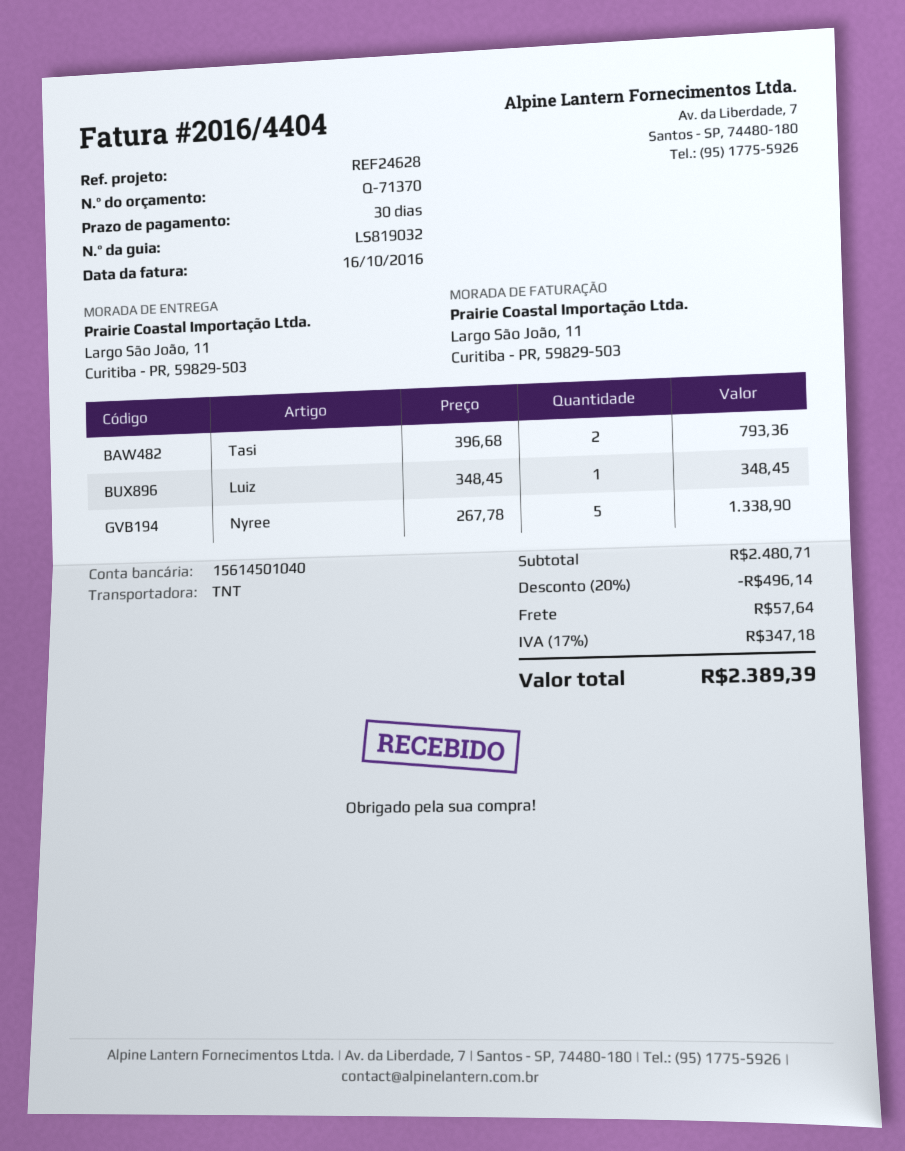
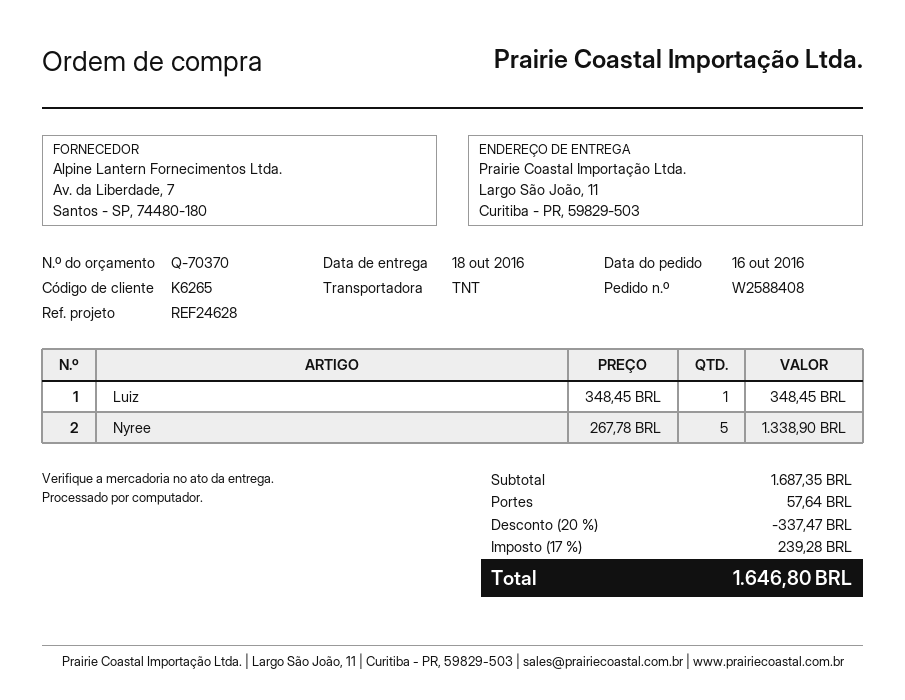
quote number: Q-71370 -> Q-70370
Tasi: 2 x 396.68 = 793.36 -> none
subtotal: 2480.71 -> 1687.35
discount: 20% = 496.14 -> 20% = 337.47
tax: 17% = 347.18 -> 17% = 239.28
total: 2389.39 -> 1646.80

